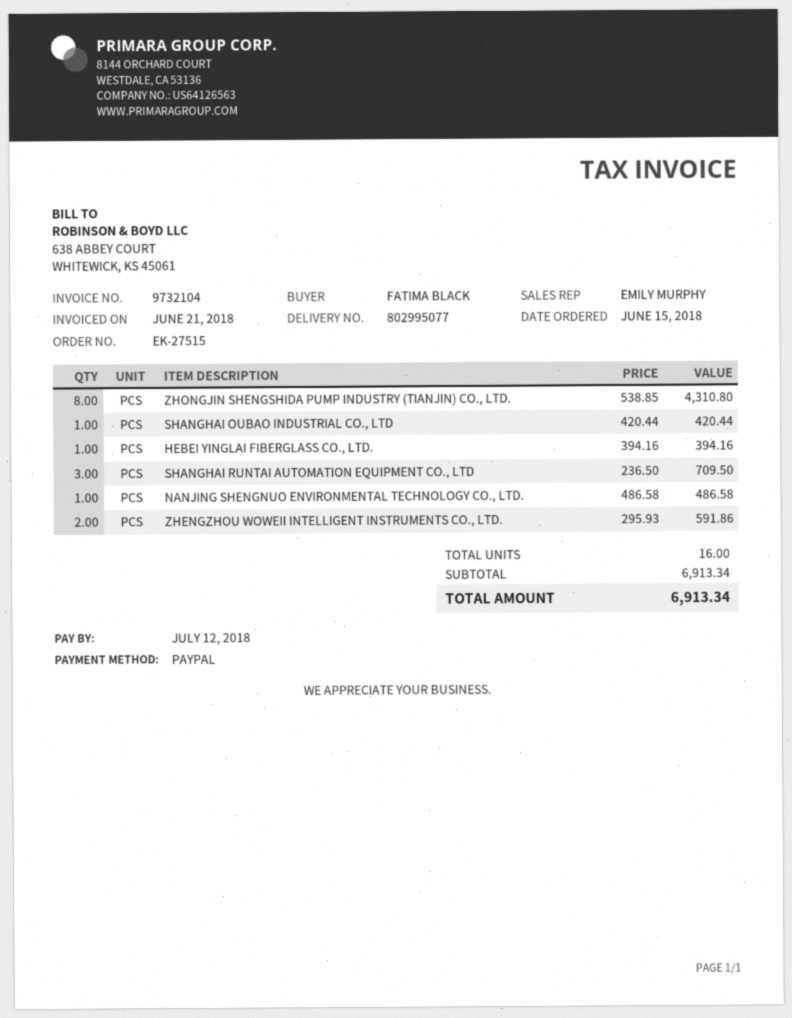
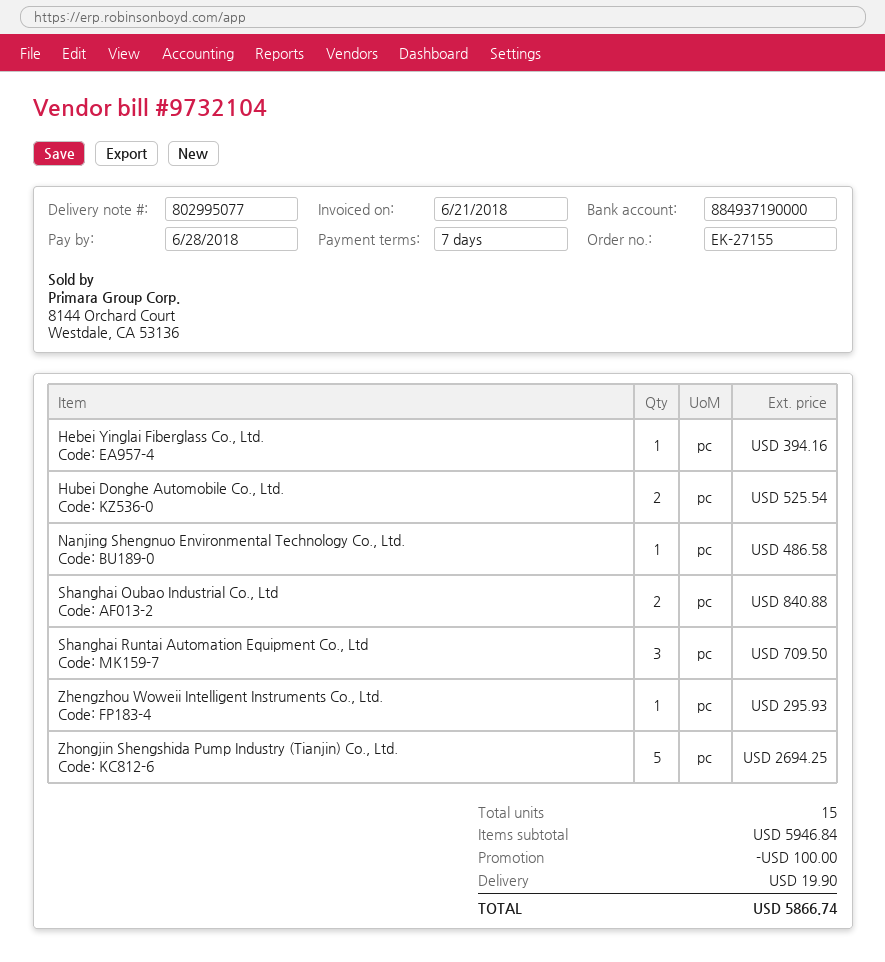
order number: EK-27515 -> EK-27155
due date: 2018-07-12 -> 2018-06-28
ZHONGJIN SHENGSHIDA PUMP INDUSTRY (TIANJIN) CO., LTD.: 8 for 4310.80 -> 5 for 2694.25
SHANGHAI OUBAO INDUSTRIAL CO., LTD: 1 for 420.44 -> 2 for 840.88
ZHENGZHOU WOWEII INTELLIGENT INSTRUMENTS CO., LTD.: 2 for 591.86 -> 1 for 295.93
Hubei Donghe Automobile Co., Ltd.: none -> 2 for 525.54
total quantity: 16 -> 15
subtotal: 6913.34 -> 5946.84
discount: none -> 100.00
shipping: none -> 19.90
total: 6913.34 -> 5866.74

